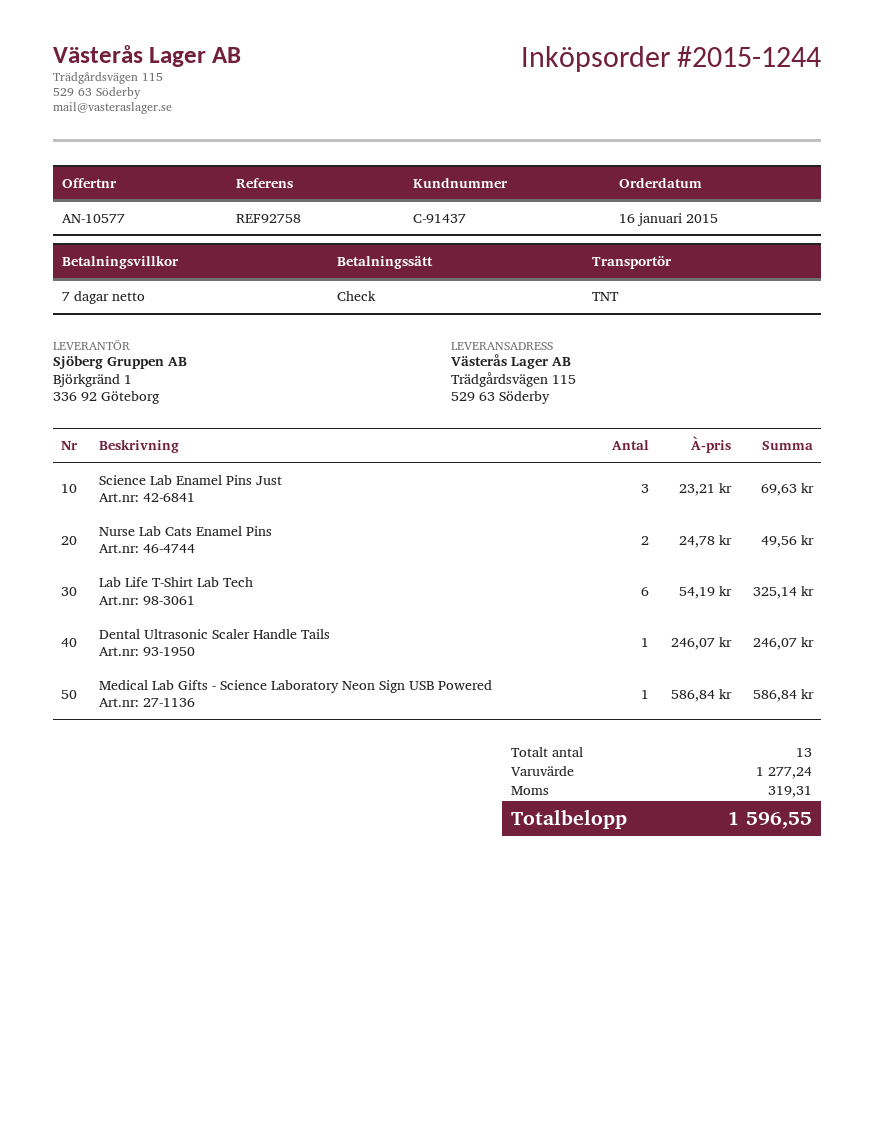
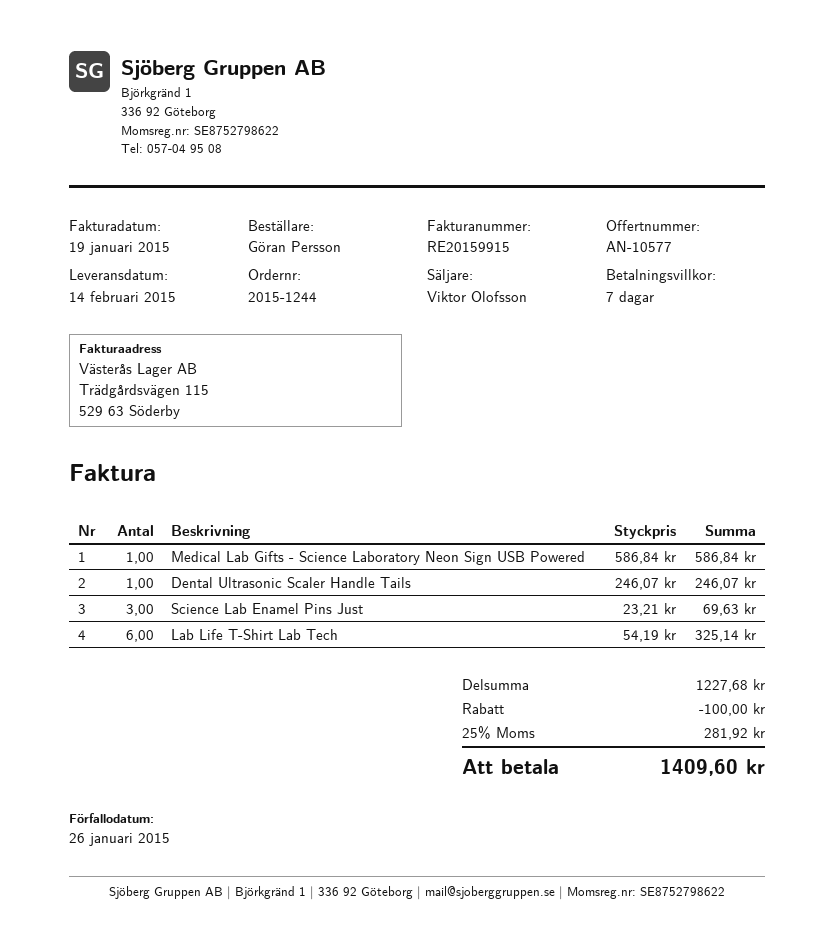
Nurse Lab Cats Enamel Pins: 2 x 24.78 = 49.56 -> none
subtotal: 1277.24 -> 1227.68
discount: none -> 100.00
tax: 319.31 -> 281.92
total: 1596.55 -> 1409.60

